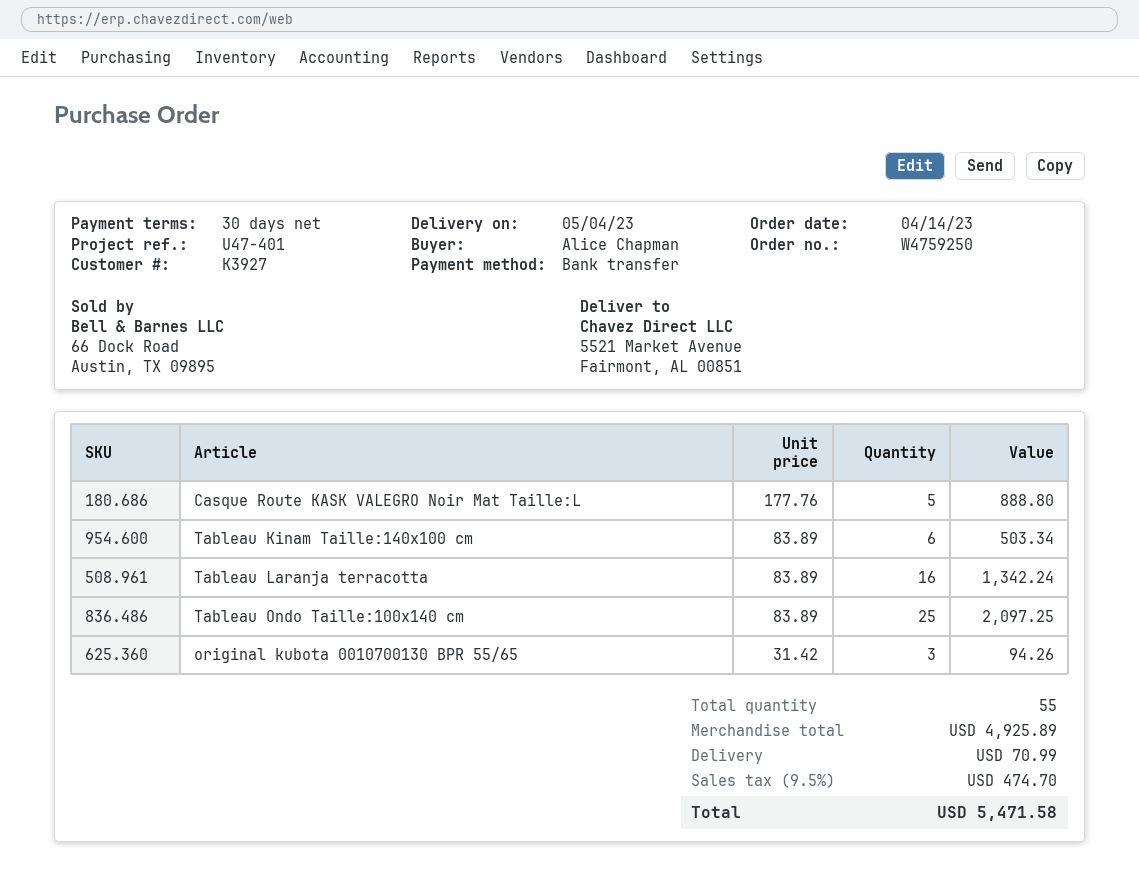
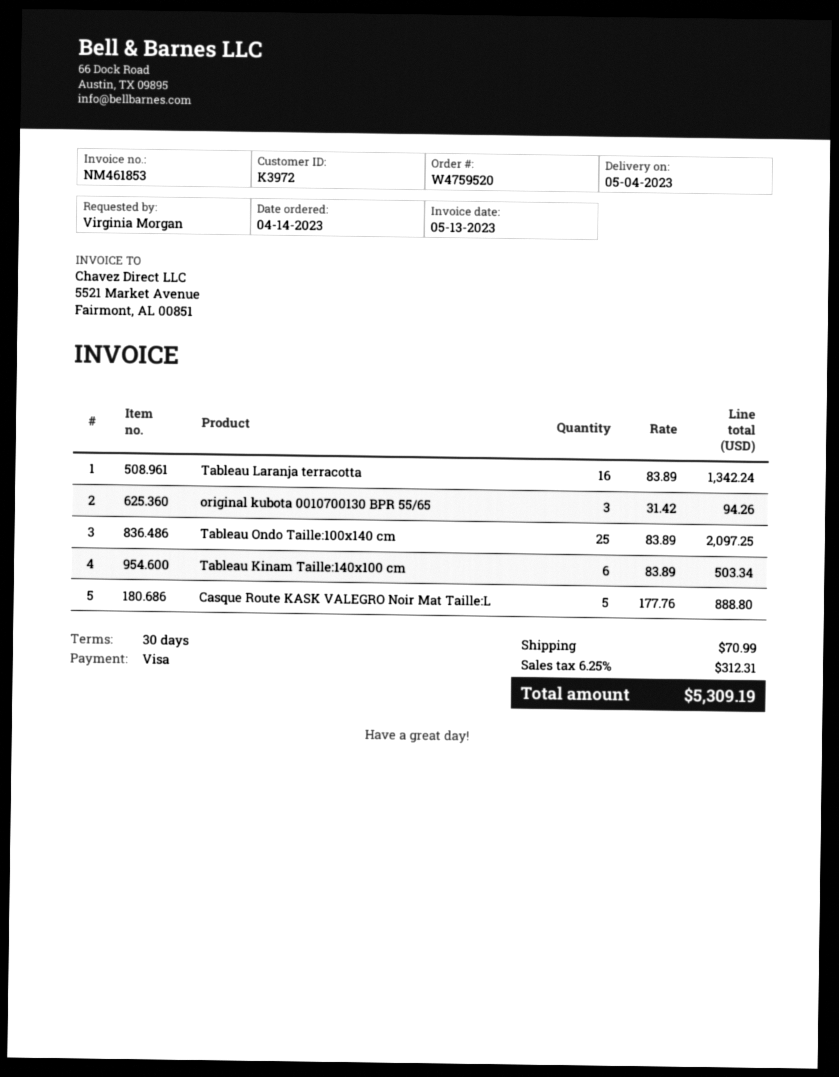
order number: W4759250 -> W4759520
customer number: K3927 -> K3972
ordered by: Alice Chapman -> Virginia Morgan
payment method: bank transfer -> Visa
tax: 9.5% = 474.70 -> 6.25% = 312.31
total: 5471.58 -> 5309.19

